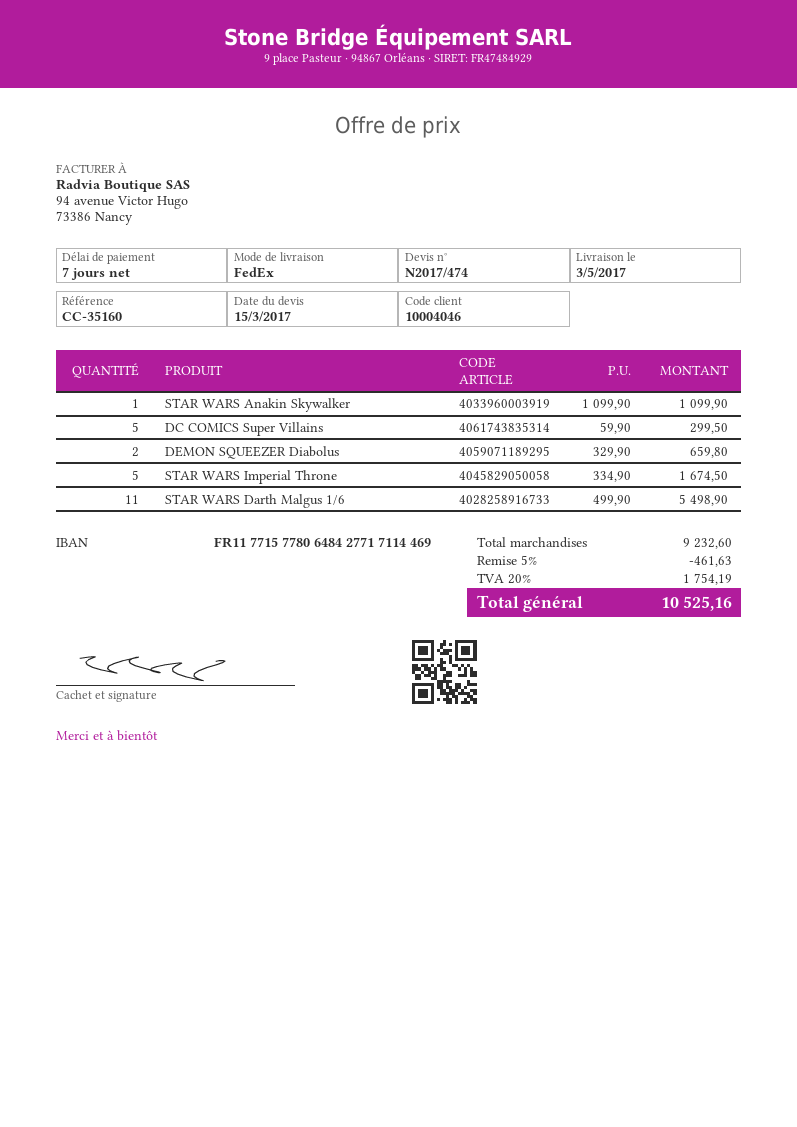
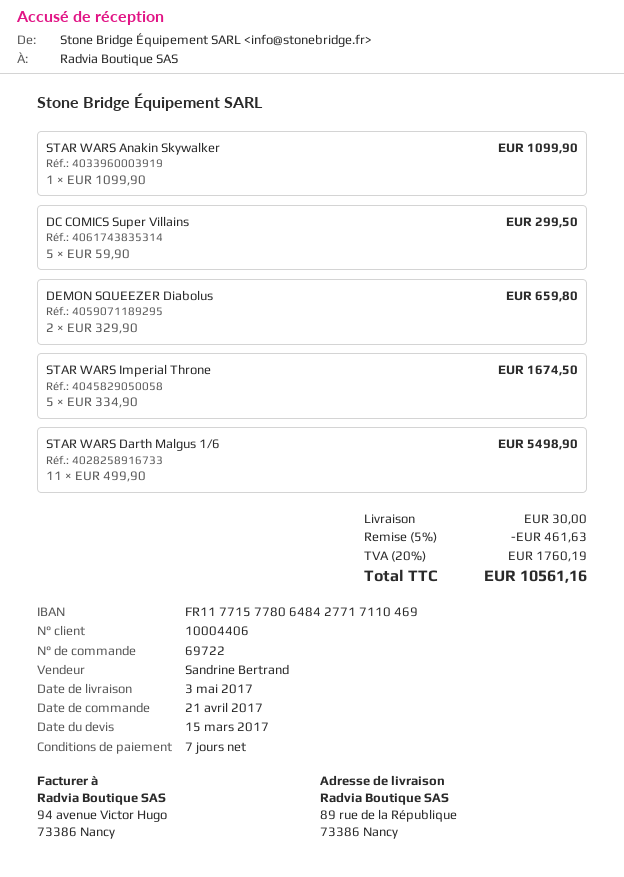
customer number: 10004046 -> 10004406
bank account: FR1177157780648427717114469 -> FR1177157780648427717110469
shipping: none -> 30.00
tax: 20% = 1754.19 -> 20% = 1760.19
total: 10525.16 -> 10561.16

